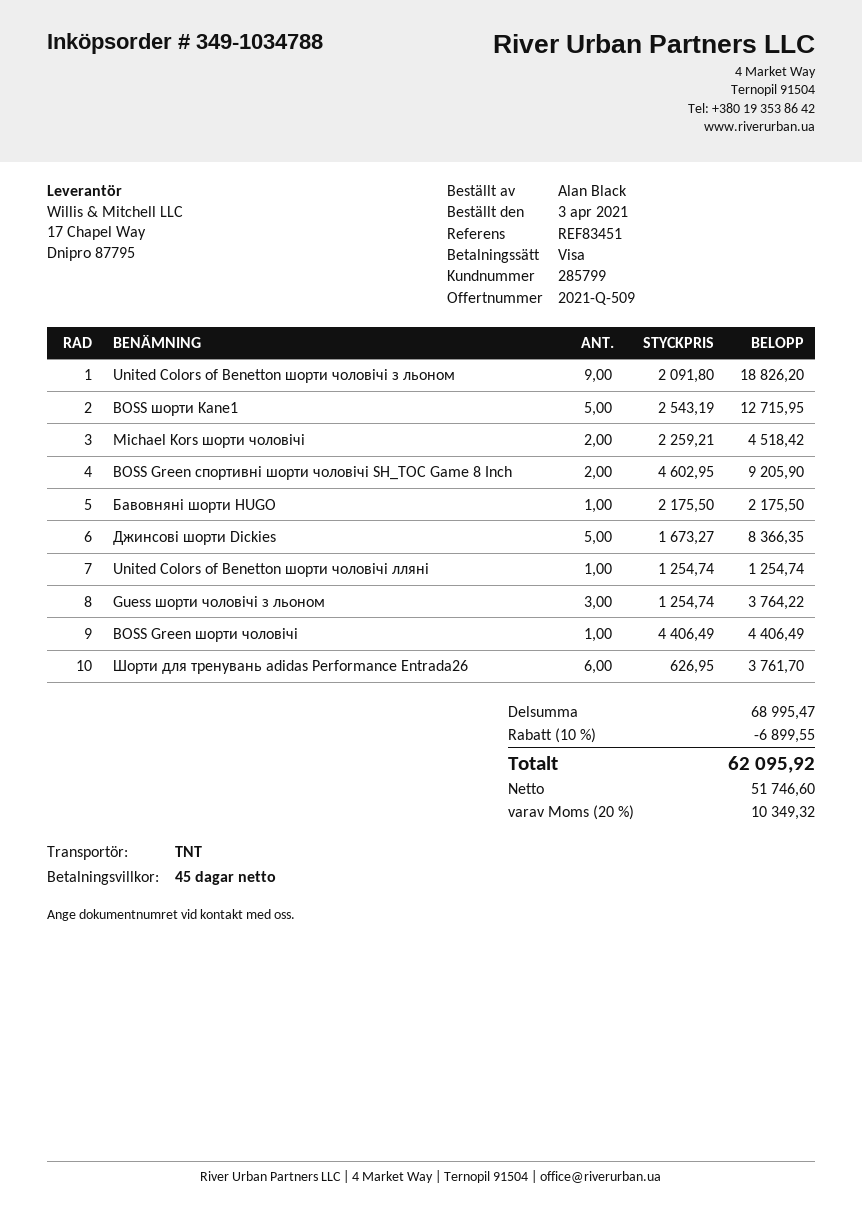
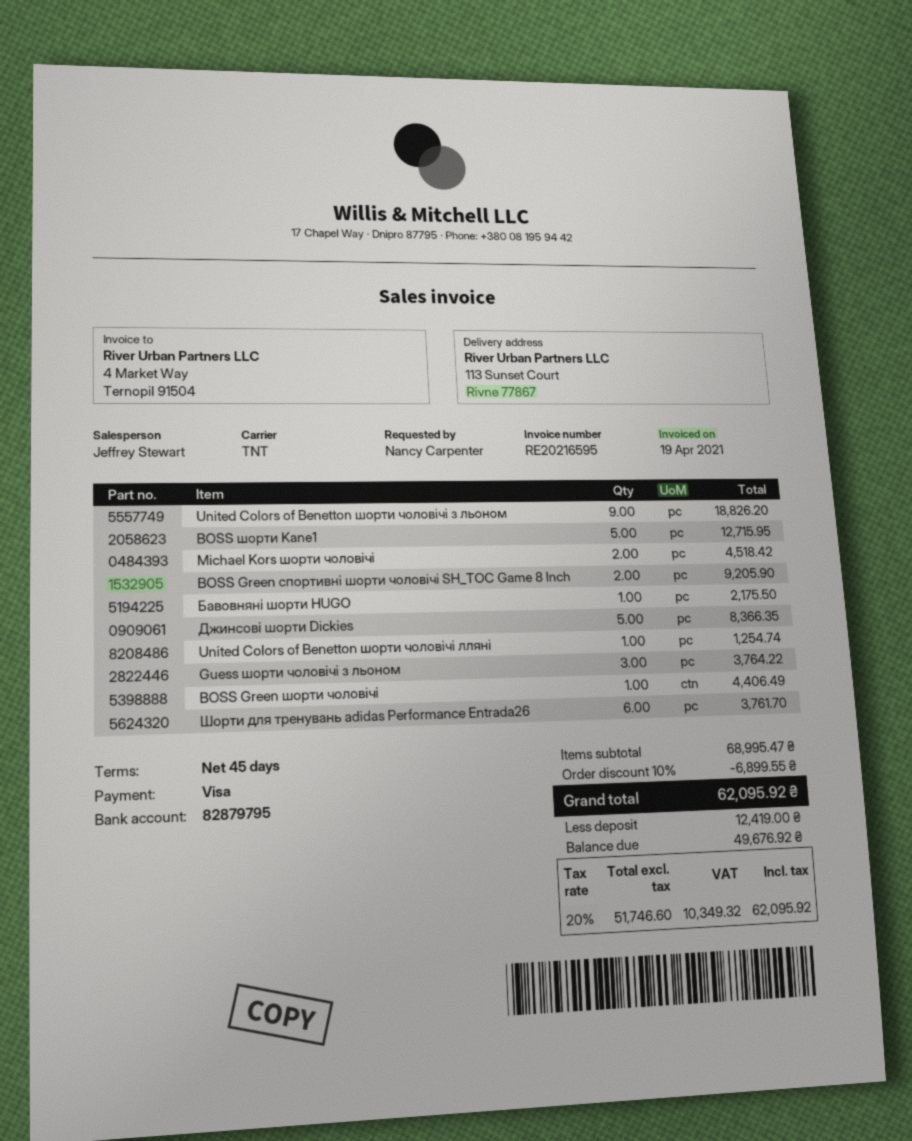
ordered by: Alan Black -> Nancy Carpenter

